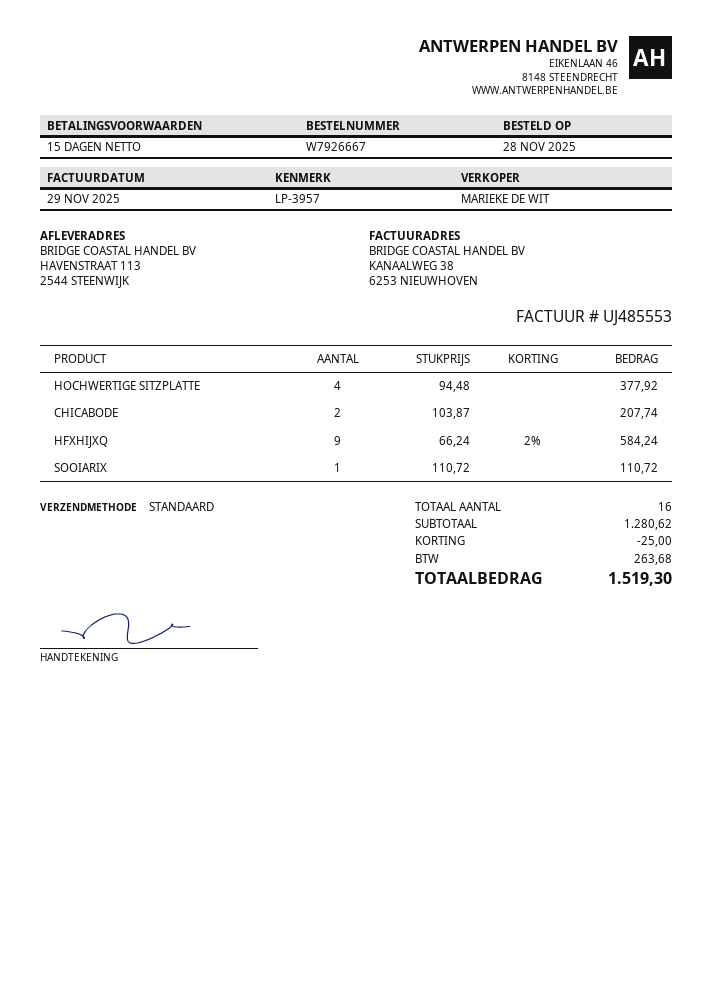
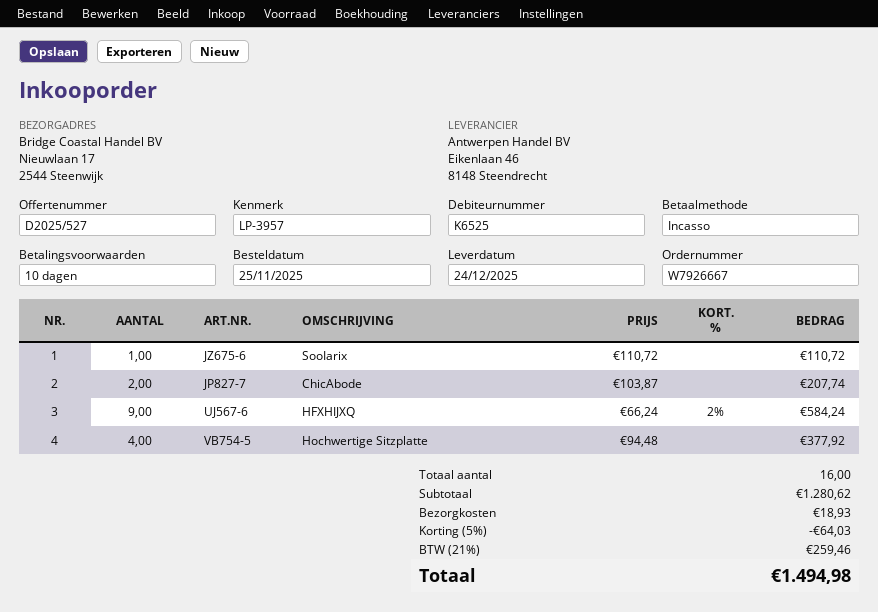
order date: 2025-11-28 -> 2025-11-25
payment terms: 15 days -> 10 days
ship to: HAVENSTRAAT 113, 2544 STEENWIJK -> Nieuwlaan 17, 2544 Steenwijk
discount: 25.00 -> 64.03
shipping: none -> 18.93
tax: 263.68 -> 259.46
total: 1519.30 -> 1494.98

